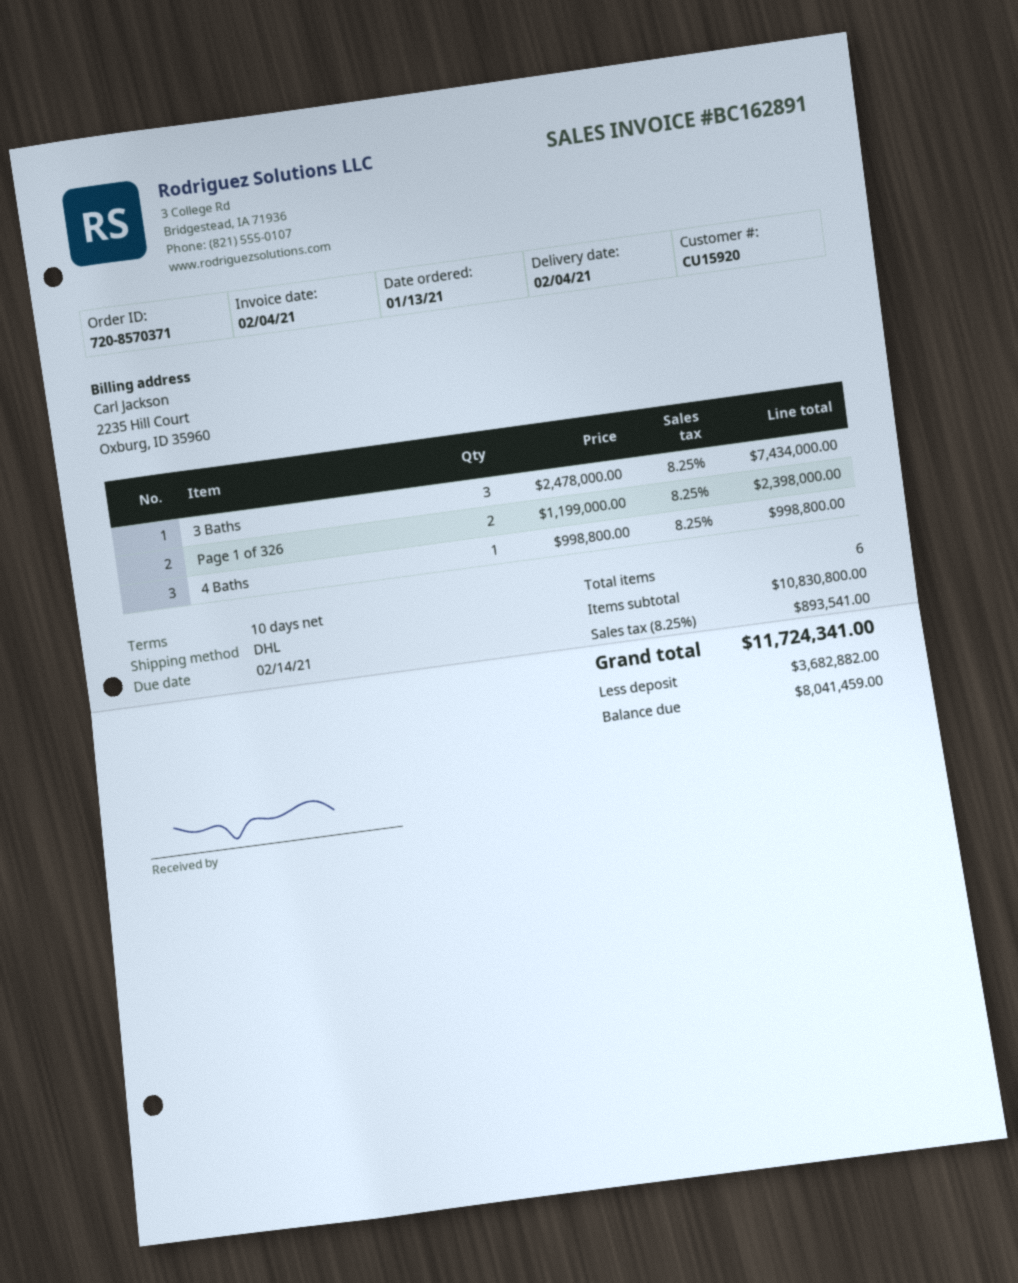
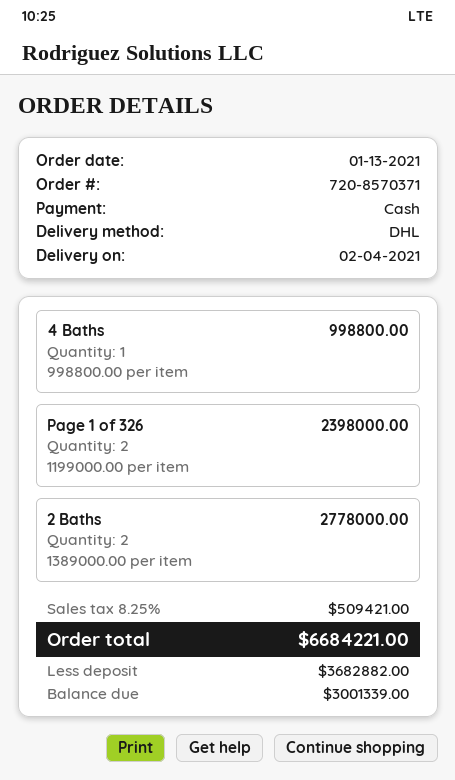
3 Baths: 3 x 2478000.00 = 7434000.00 -> none
2 Baths: none -> 2 x 1389000.00 = 2778000.00
tax: 8.25% = 893541.00 -> 8.25% = 509421.00
total: 11724341.00 -> 6684221.00
balance: 8041459.00 -> 3001339.00

